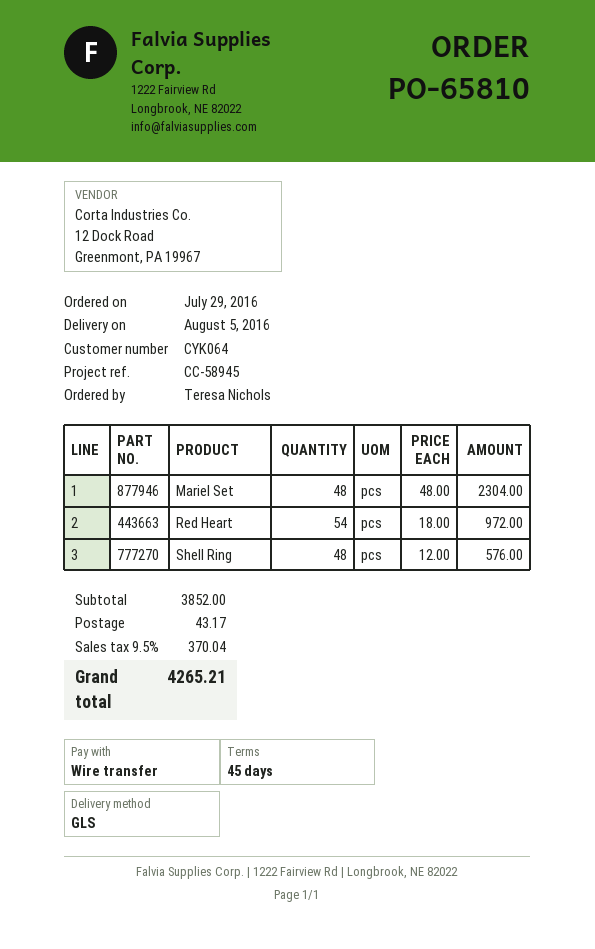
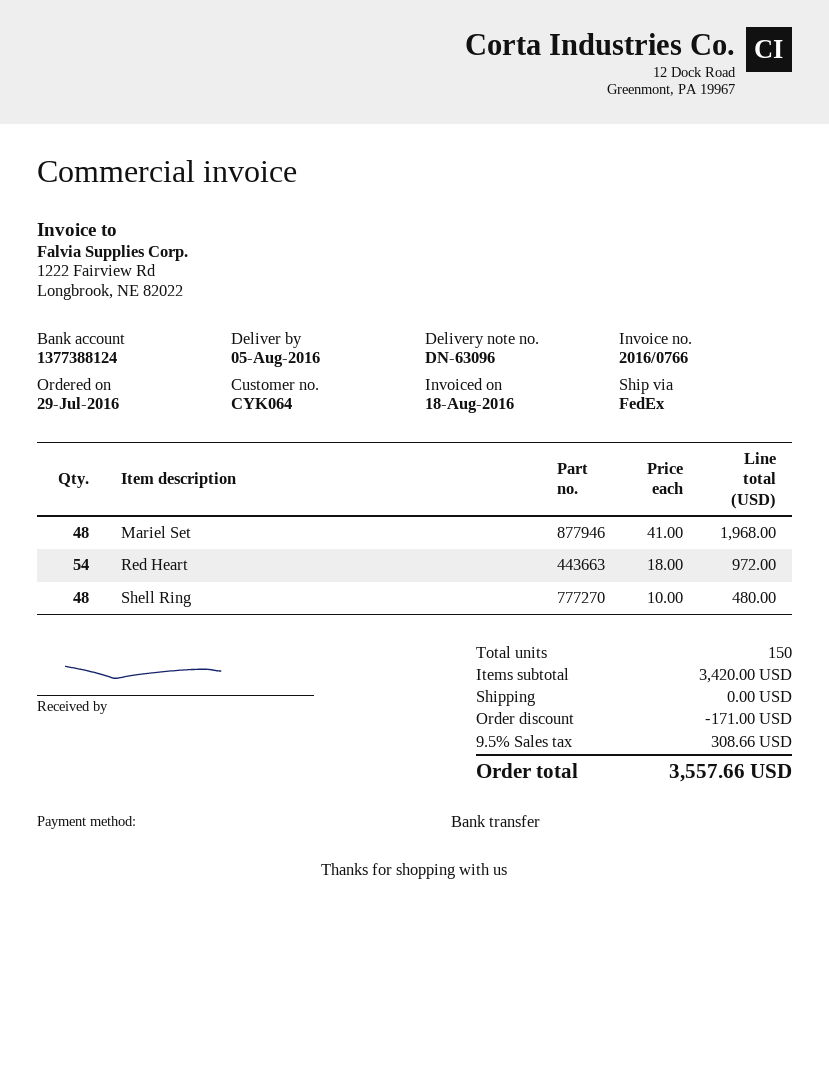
shipping method: GLS -> FedEx
Mariel Set: 48 x 48.00 = 2304.00 -> 48 x 41.00 = 1968.00
Shell Ring: 48 x 12.00 = 576.00 -> 48 x 10.00 = 480.00
subtotal: 3852.00 -> 3420.00
discount: none -> 171.00
shipping: 43.17 -> 0.00
tax: 9.5% = 370.04 -> 9.5% = 308.66
total: 4265.21 -> 3557.66

